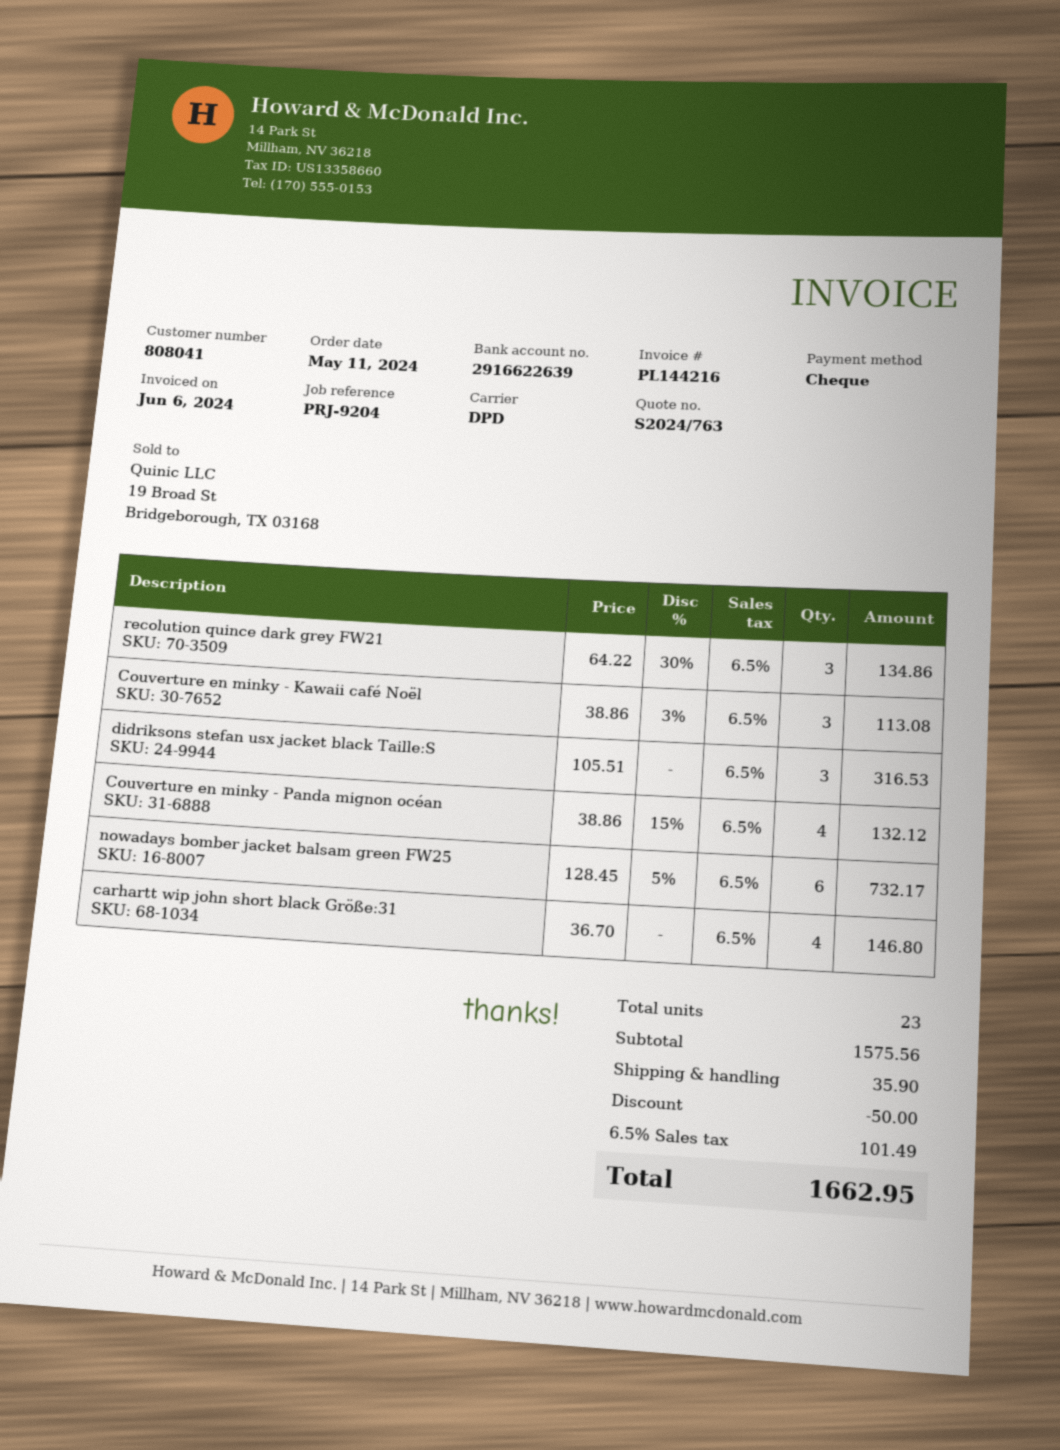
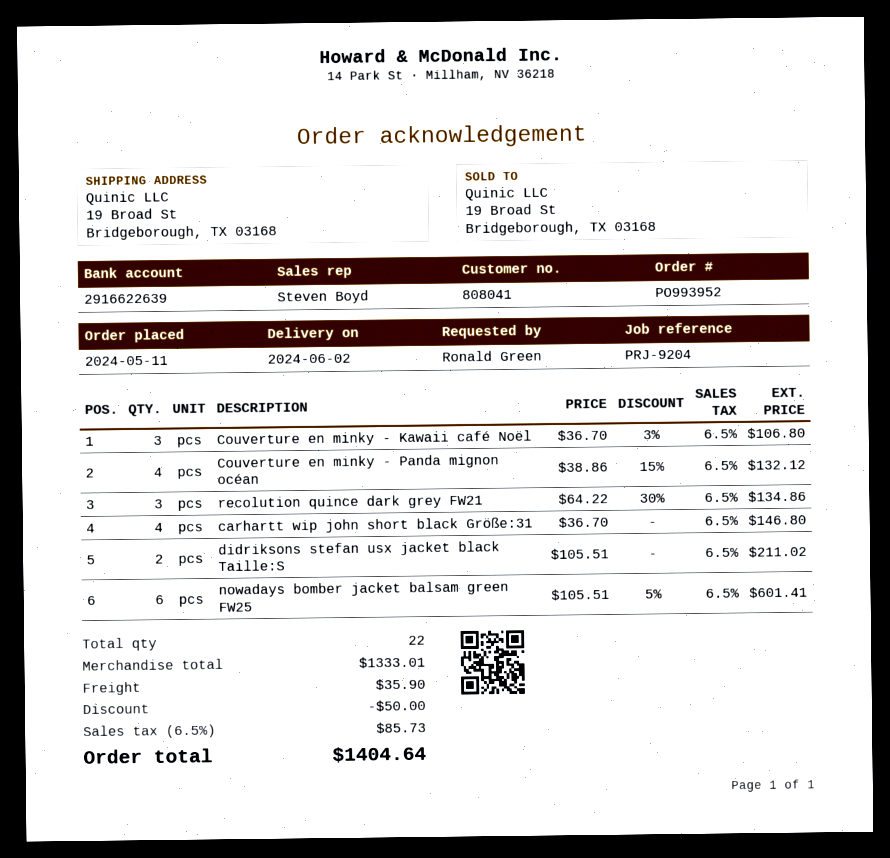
Couverture en minky - Kawaii café Noël: 3 x 38.86 - 3% = 113.08 -> 3 x 36.70 - 3% = 106.80
didriksons stefan usx jacket black Taille:S: 3 x 105.51 = 316.53 -> 2 x 105.51 = 211.02
nowadays bomber jacket balsam green FW25: 6 x 128.45 - 5% = 732.17 -> 6 x 105.51 - 5% = 601.41
total quantity: 23 -> 22
subtotal: 1575.56 -> 1333.01
tax: 6.5% = 101.49 -> 6.5% = 85.73
total: 1662.95 -> 1404.64

